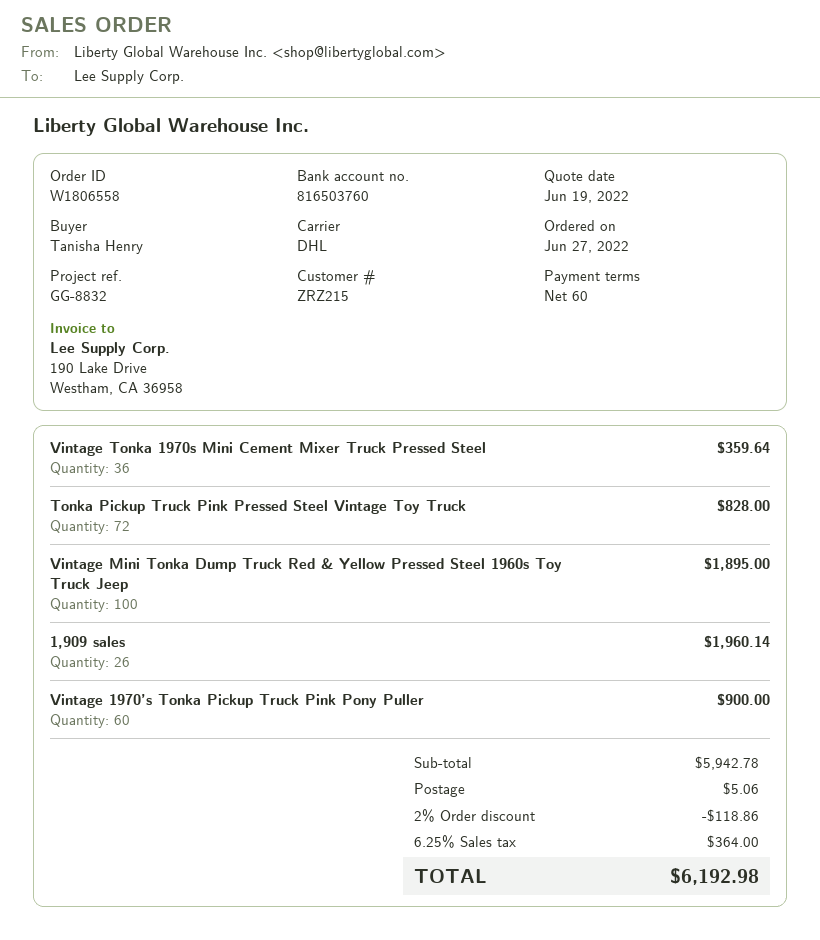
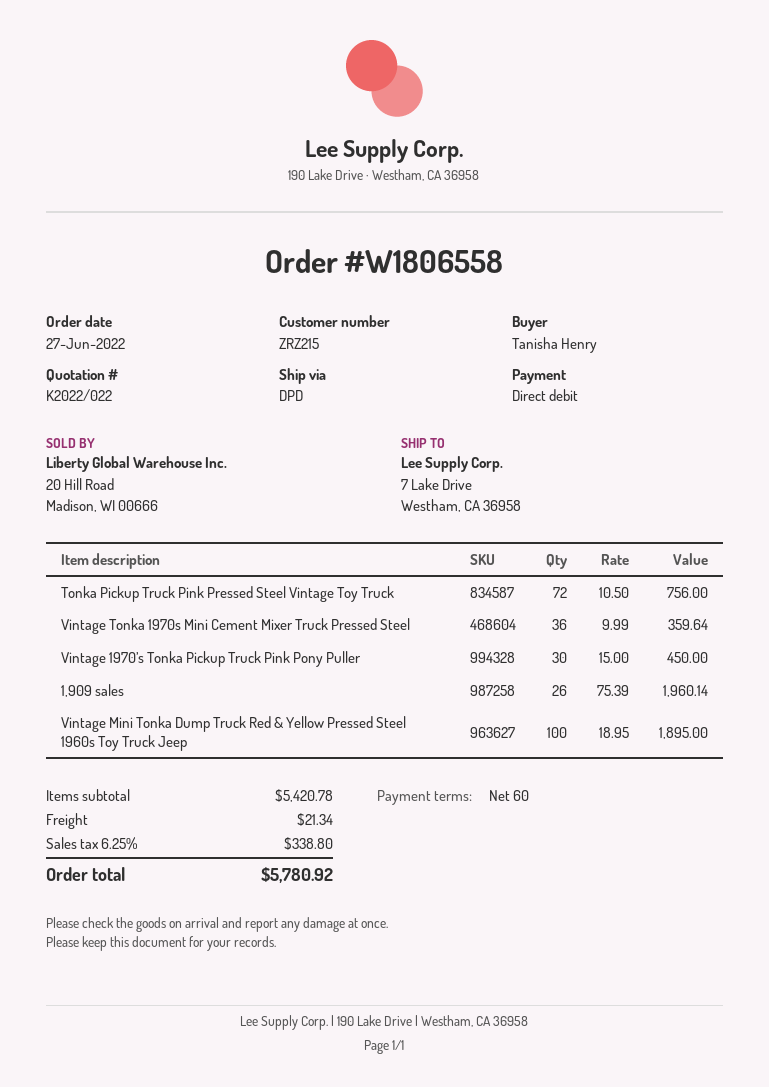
shipping method: DHL -> DPD
Tonka Pickup Truck Pink Pressed Steel Vintage Toy Truck: 72 for 828.00 -> 72 for 756.00
Vintage 1970’s Tonka Pickup Truck Pink Pony Puller: 60 for 900.00 -> 30 for 450.00
subtotal: 5942.78 -> 5420.78
discount: 2% = 118.86 -> none
shipping: 5.06 -> 21.34
tax: 6.25% = 364.00 -> 6.25% = 338.80
total: 6192.98 -> 5780.92

